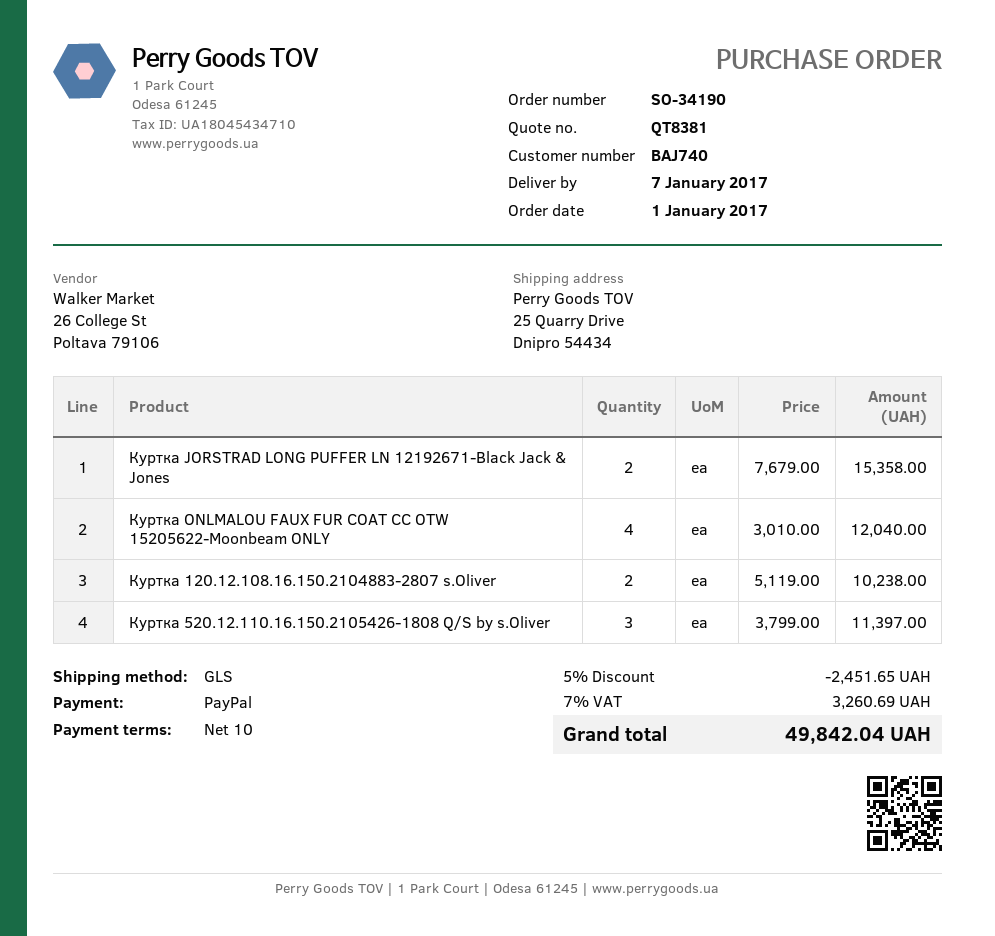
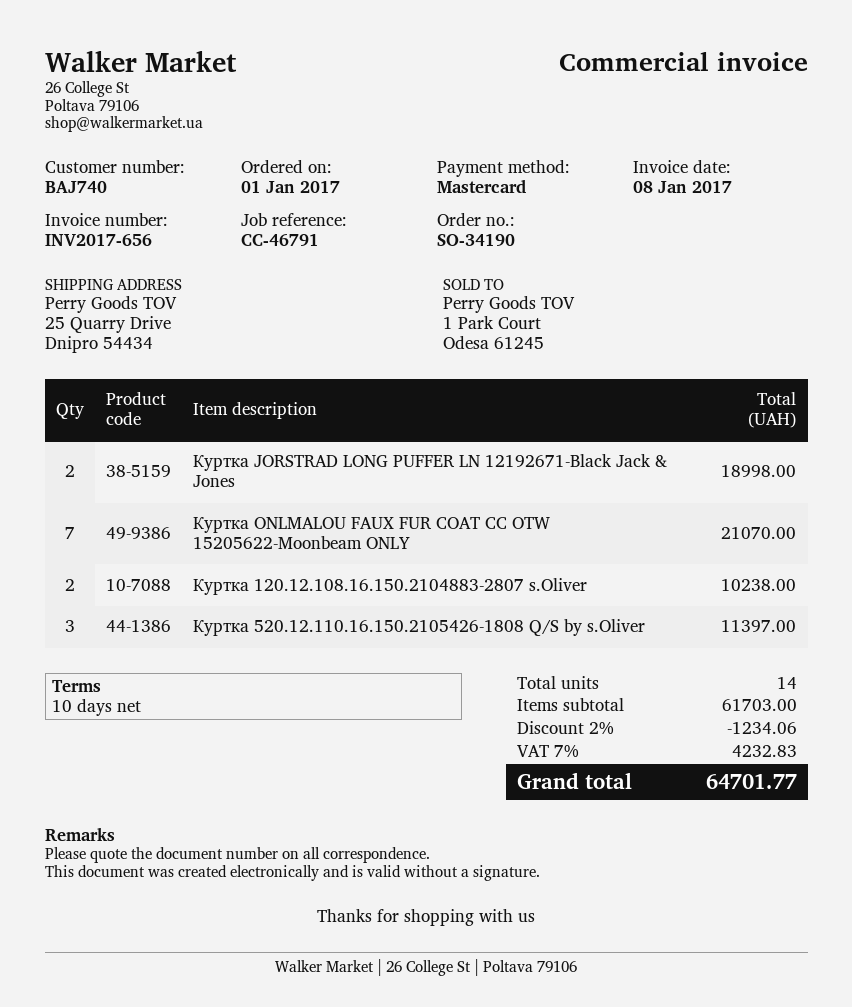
payment method: PayPal -> Mastercard
Куртка JORSTRAD LONG PUFFER LN 12192671-Black Jack & Jones: 2 for 15358.00 -> 2 for 18998.00
Куртка ONLMALOU FAUX FUR COAT CC OTW 15205622-Moonbeam ONLY: 4 for 12040.00 -> 7 for 21070.00
discount: 5% = 2451.65 -> 2% = 1234.06
tax: 7% = 3260.69 -> 7% = 4232.83
total: 49842.04 -> 64701.77

